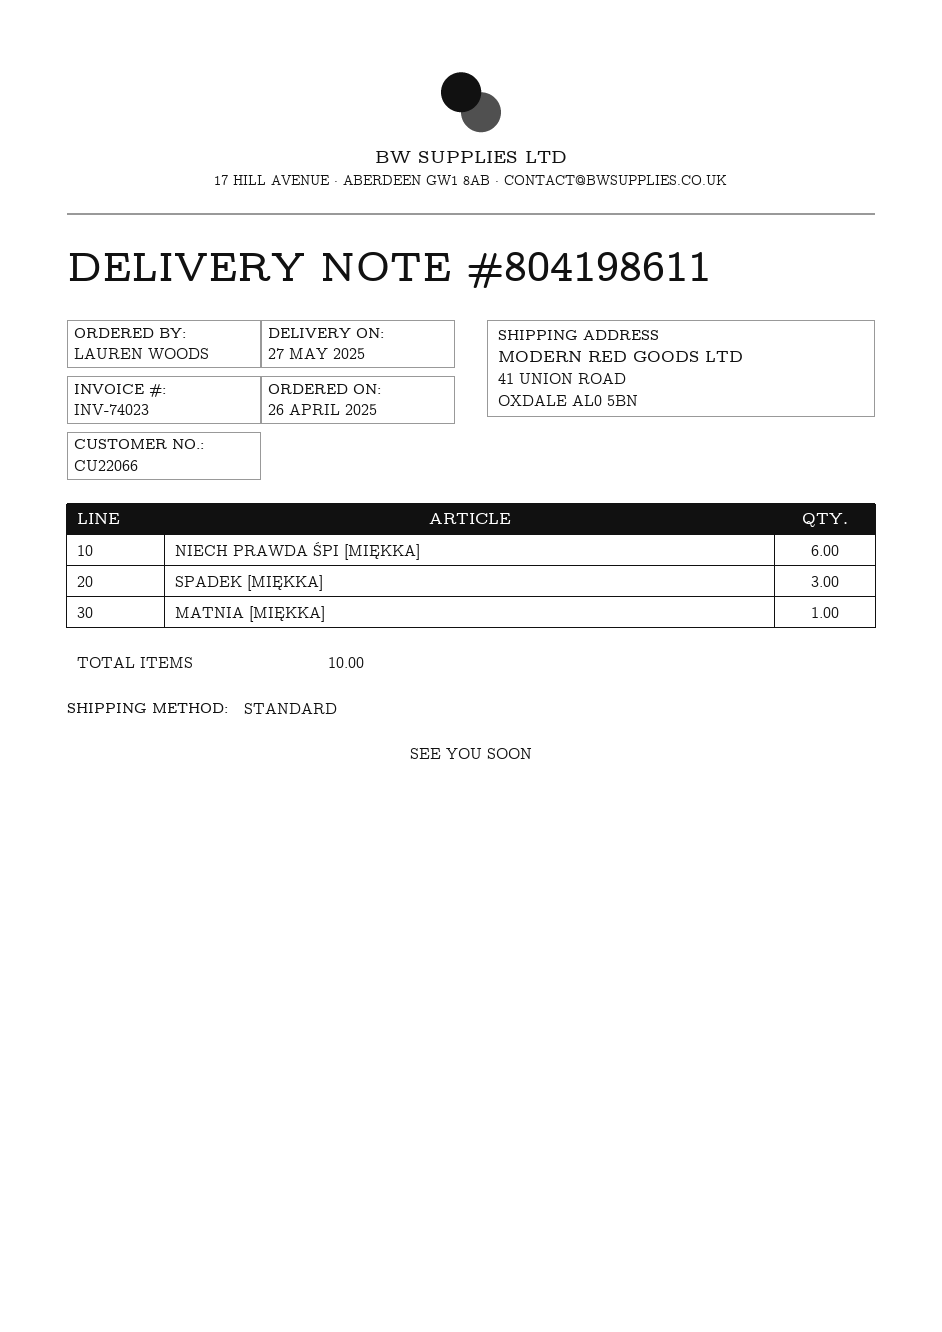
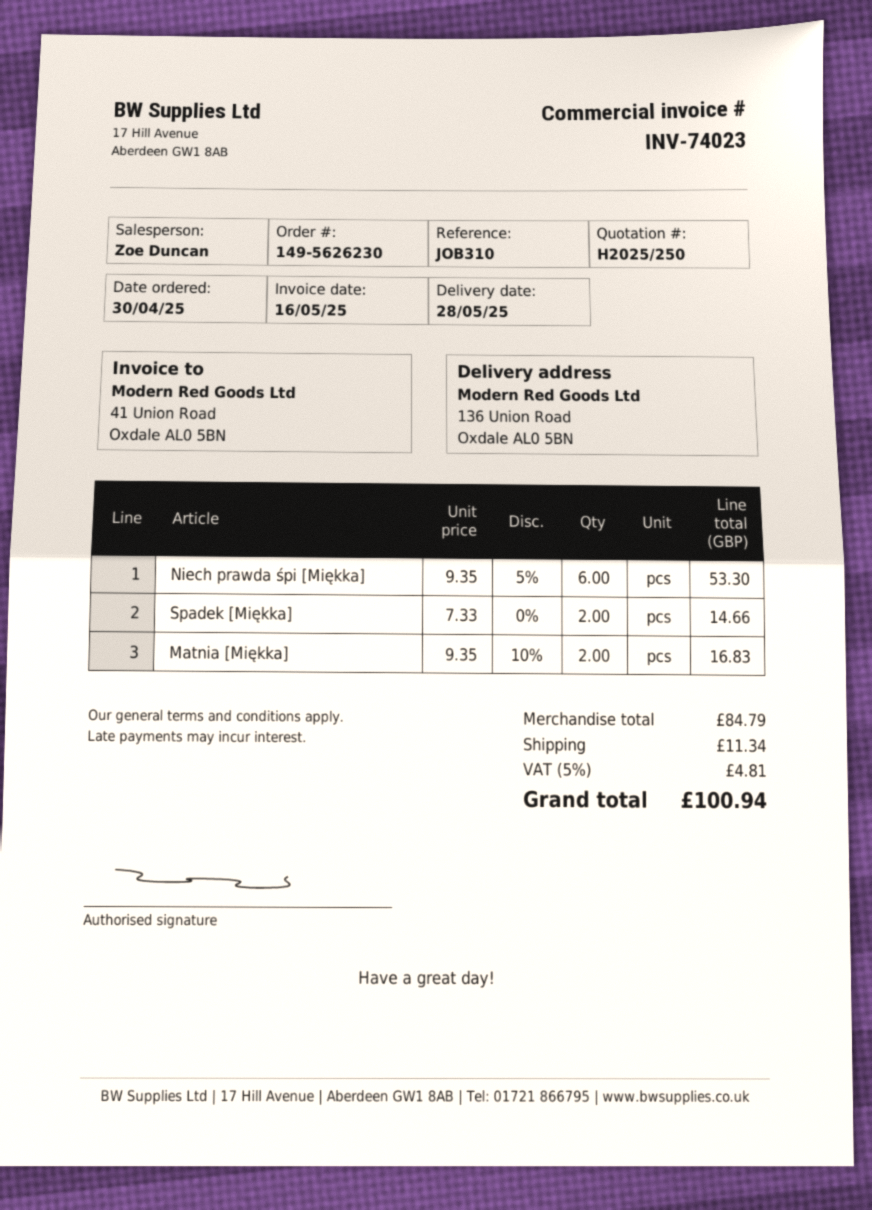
order date: 2025-04-26 -> 2025-04-30
delivery date: 2025-05-27 -> 2025-05-28
ship to: 41 UNION ROAD, OXDALE AL0 5BN -> 136 Union Road, Oxdale AL0 5BN
SPADEK [MIĘKKA]: 3 -> 2
MATNIA [MIĘKKA]: 1 -> 2

